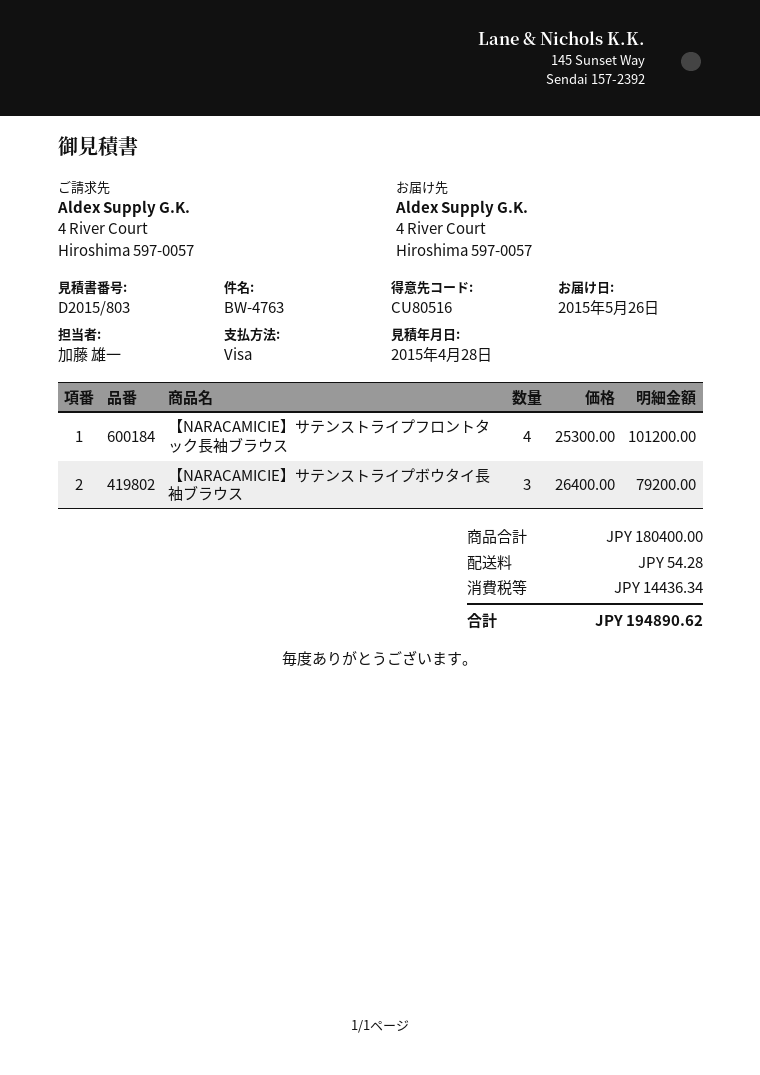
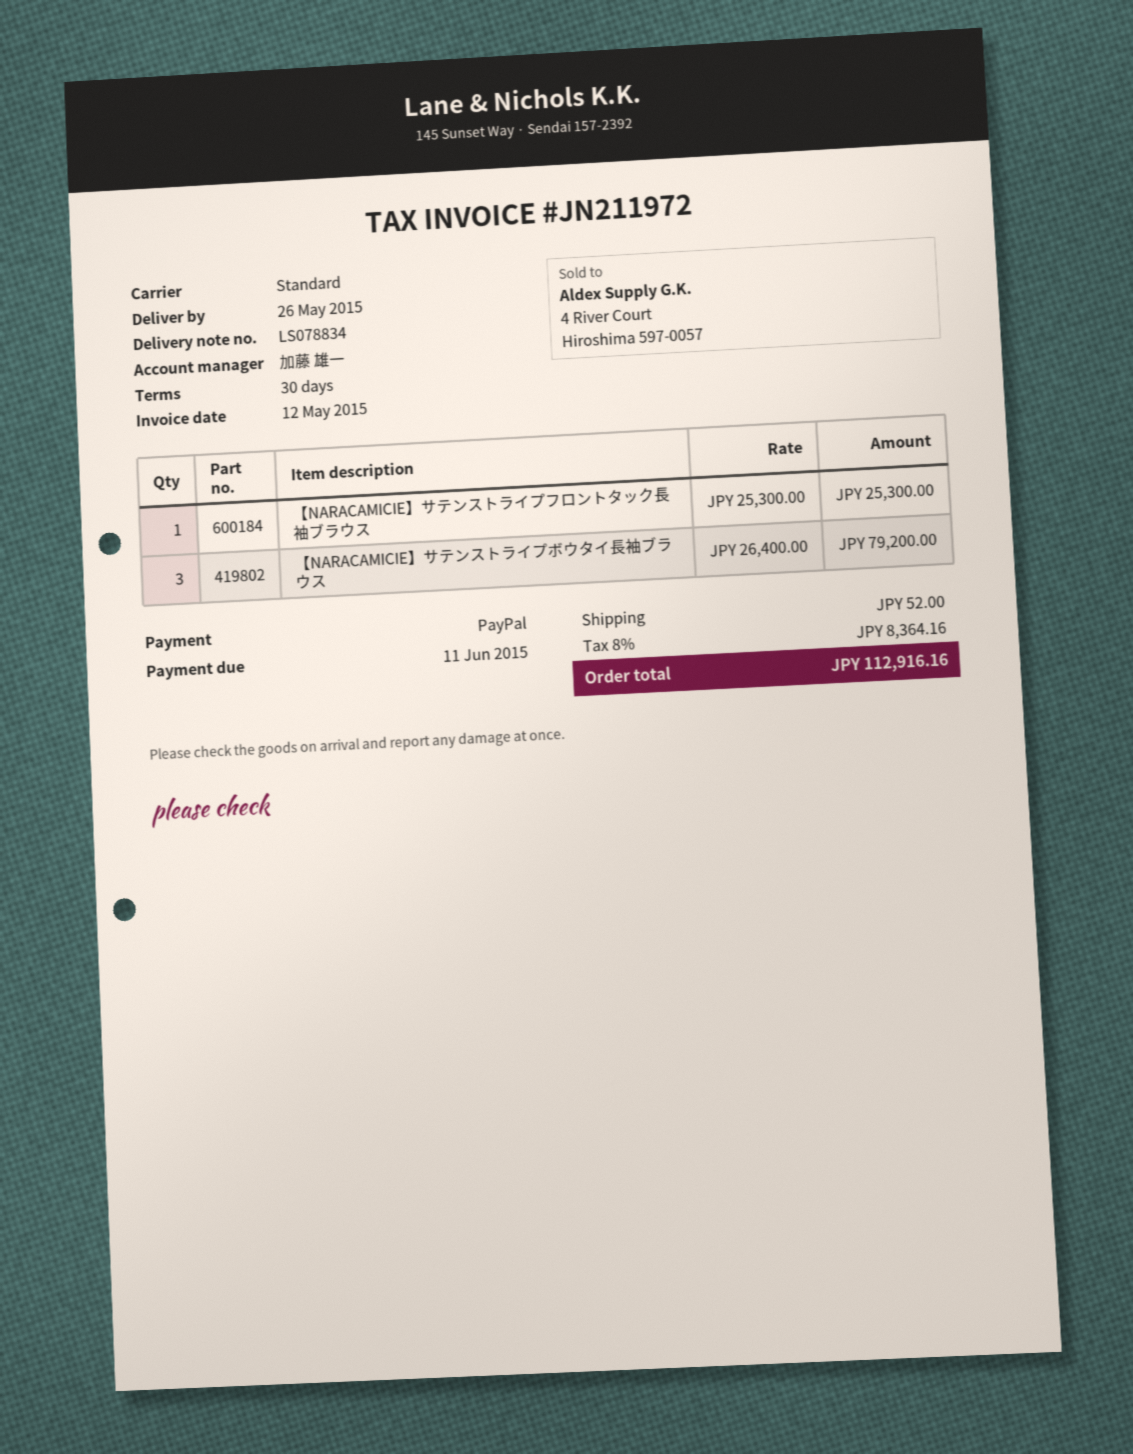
payment method: Visa -> PayPal
【NARACAMICIE】サテンストライプフロントタック長袖ブラウス: 4 x 25300.00 = 101200.00 -> 1 x 25300.00 = 25300.00
shipping: 54.28 -> 52.00
tax: 14436.34 -> 8364.16
total: 194890.62 -> 112916.16

